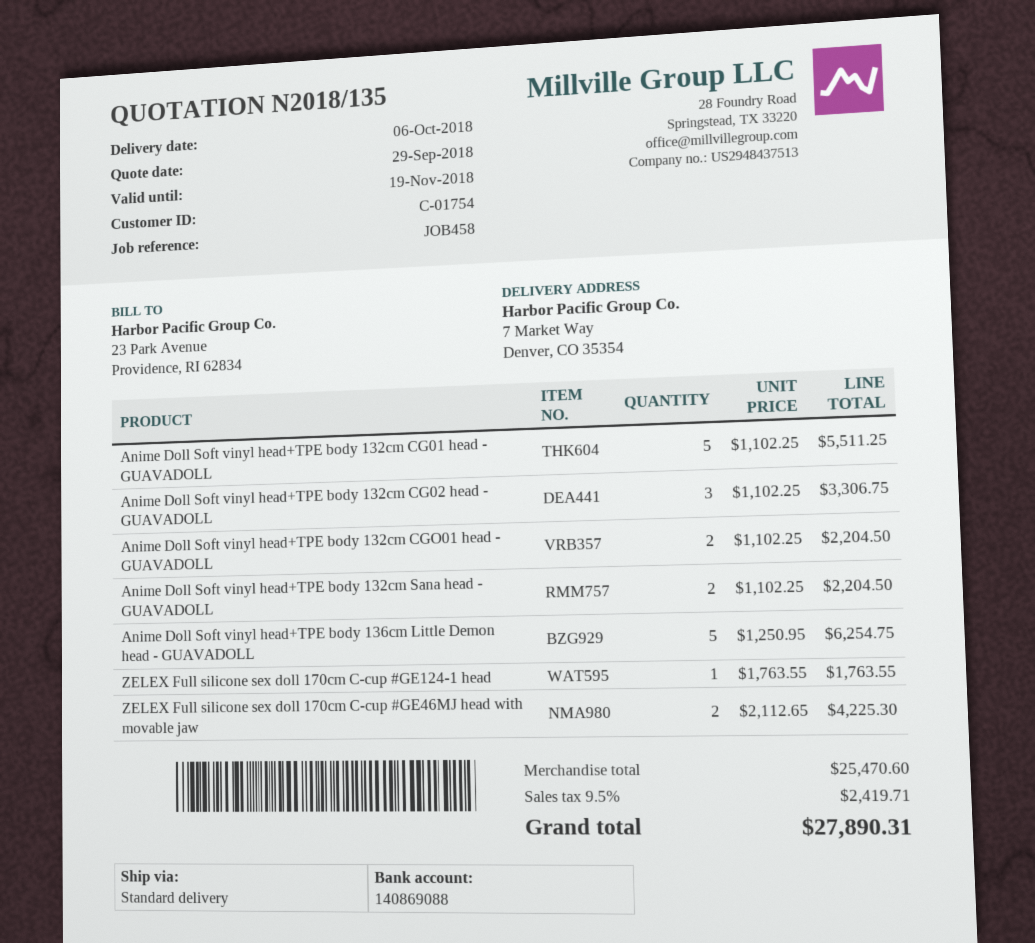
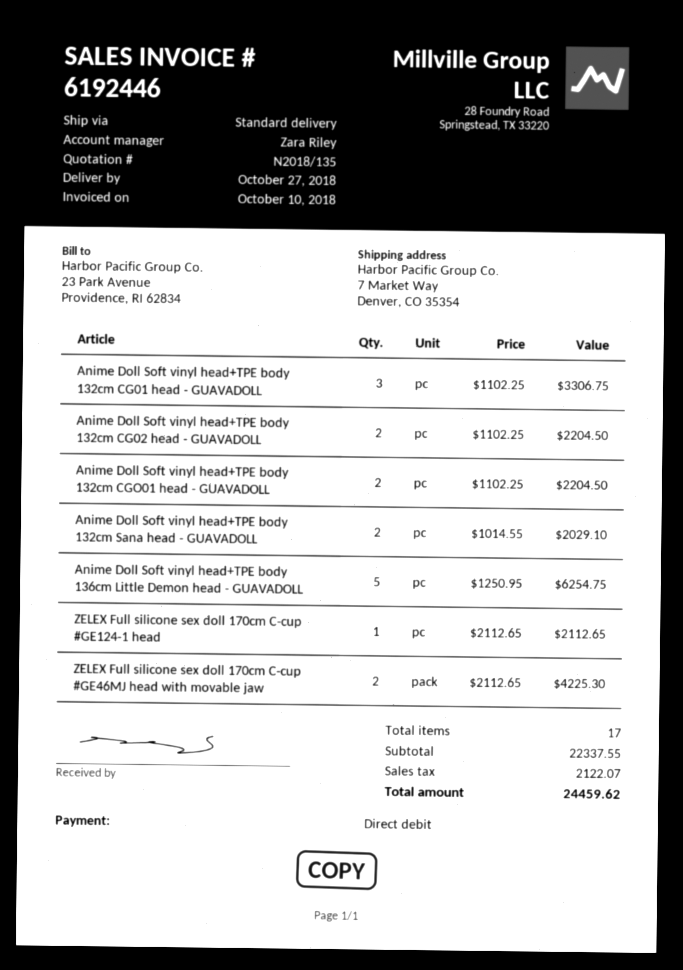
delivery date: 2018-10-06 -> 2018-10-27
Anime Doll Soft vinyl head+TPE body 132cm CG01 head - GUAVADOLL: 5 x 1102.25 = 5511.25 -> 3 x 1102.25 = 3306.75
Anime Doll Soft vinyl head+TPE body 132cm CG02 head - GUAVADOLL: 3 x 1102.25 = 3306.75 -> 2 x 1102.25 = 2204.50
Anime Doll Soft vinyl head+TPE body 132cm Sana head - GUAVADOLL: 2 x 1102.25 = 2204.50 -> 2 x 1014.55 = 2029.10
ZELEX Full silicone sex doll 170cm C-cup #GE124-1 head: 1 x 1763.55 = 1763.55 -> 1 x 2112.65 = 2112.65
subtotal: 25470.60 -> 22337.55
tax: 2419.71 -> 2122.07
total: 27890.31 -> 24459.62

